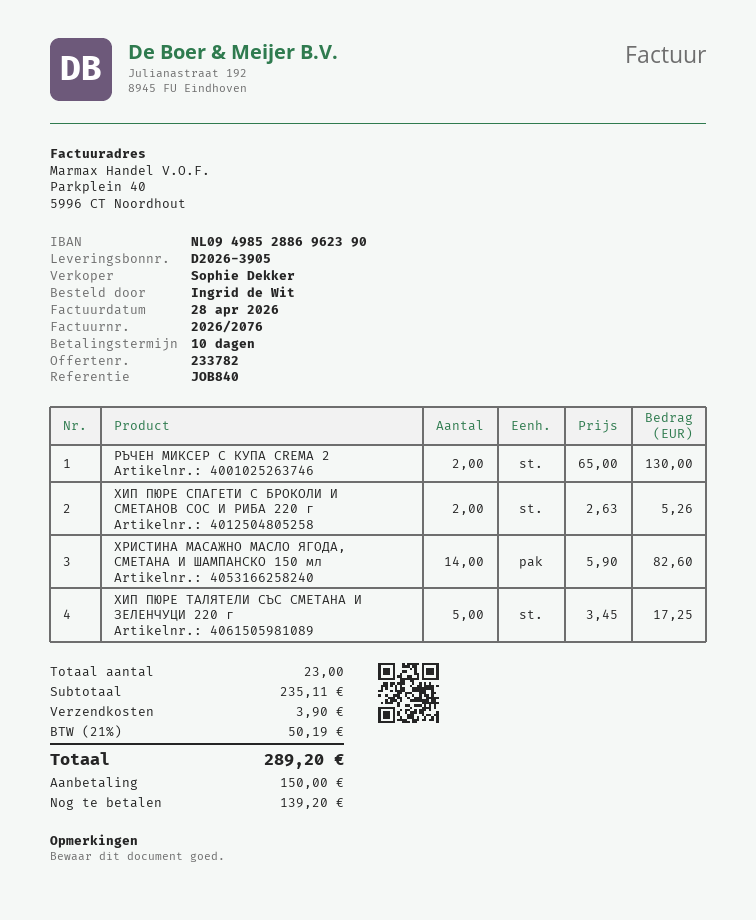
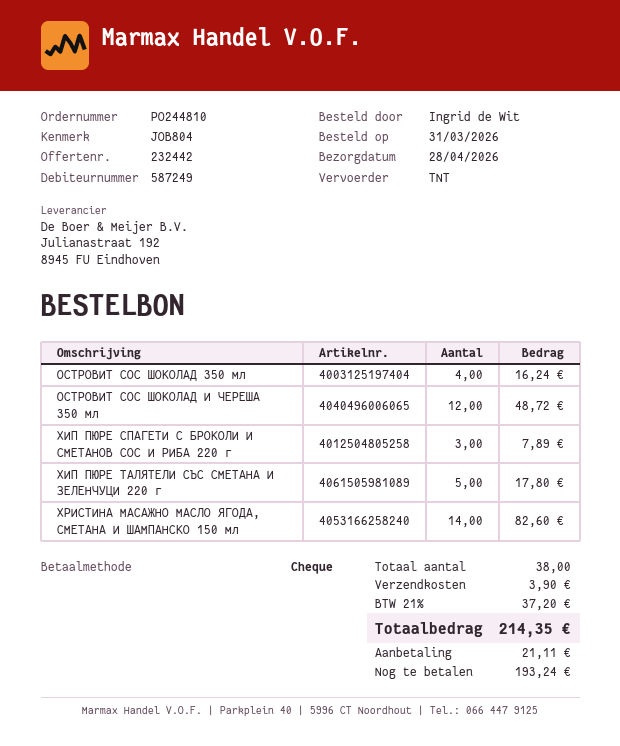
quote number: 233782 -> 232442
reference: JOB840 -> JOB804
РЪЧЕН МИКСЕР С КУПА CREMA 2: 2 for 130.00 -> none
ХИП ПЮРЕ СПАГЕТИ С БРОКОЛИ И СМЕТАНОВ СОС И РИБА 220 г: 2 for 5.26 -> 3 for 7.89
ХИП ПЮРЕ ТАЛЯТЕЛИ СЪС СМЕТАНА И ЗЕЛЕНЧУЦИ 220 г: 5 for 17.25 -> 5 for 17.80
ОСТРОВИТ СОС ШОКОЛАД 350 мл: none -> 4 for 16.24
ОСТРОВИТ СОС ШОКОЛАД И ЧЕРЕША 350 мл: none -> 12 for 48.72
total quantity: 23 -> 38
tax: 21% = 50.19 -> 21% = 37.20
total: 289.20 -> 214.35
deposit: 150.00 -> 21.11
balance: 139.20 -> 193.24

